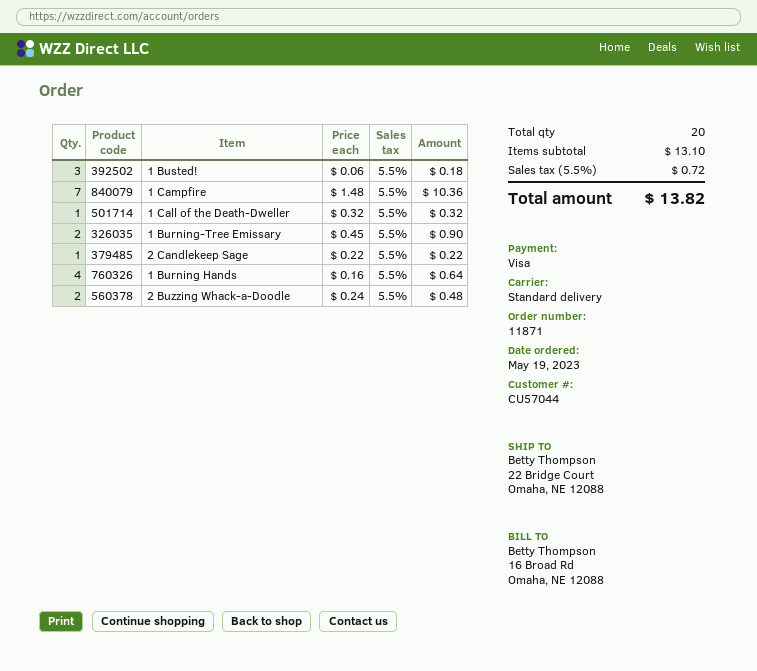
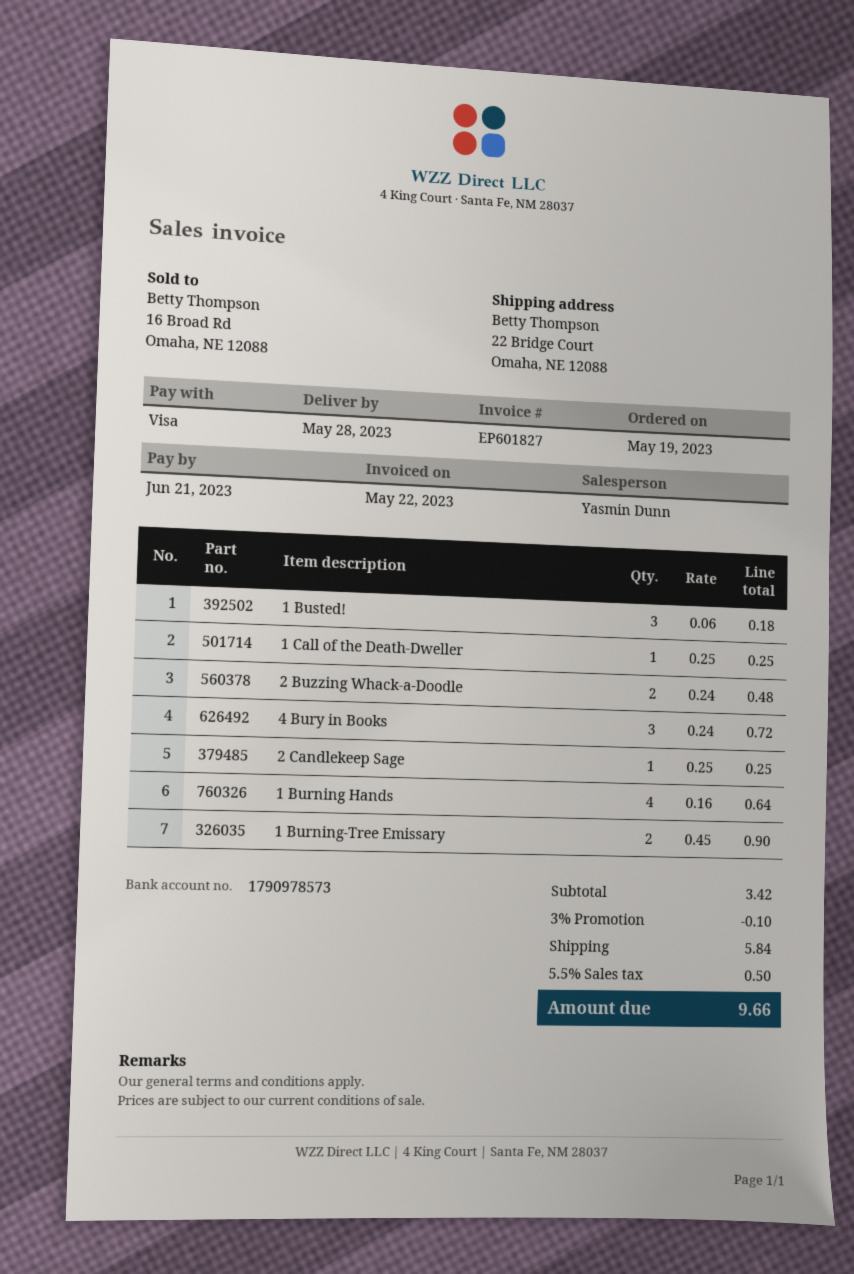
1 Campfire: 7 x 1.48 = 10.36 -> none
1 Call of the Death-Dweller: 1 x 0.32 = 0.32 -> 1 x 0.25 = 0.25
2 Candlekeep Sage: 1 x 0.22 = 0.22 -> 1 x 0.25 = 0.25
4 Bury in Books: none -> 3 x 0.24 = 0.72
subtotal: 13.10 -> 3.42
discount: none -> 3% = 0.10
shipping: none -> 5.84
tax: 5.5% = 0.72 -> 5.5% = 0.50
total: 13.82 -> 9.66

